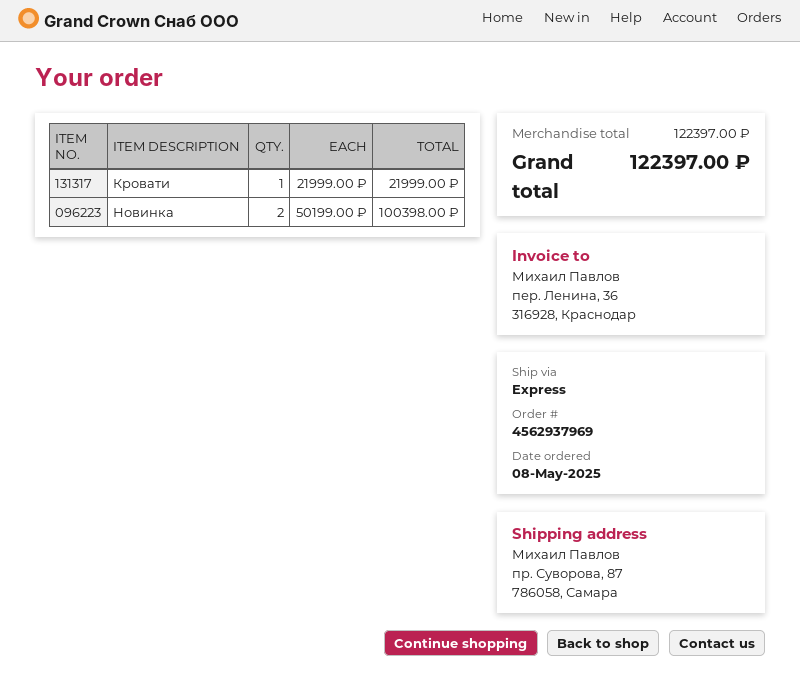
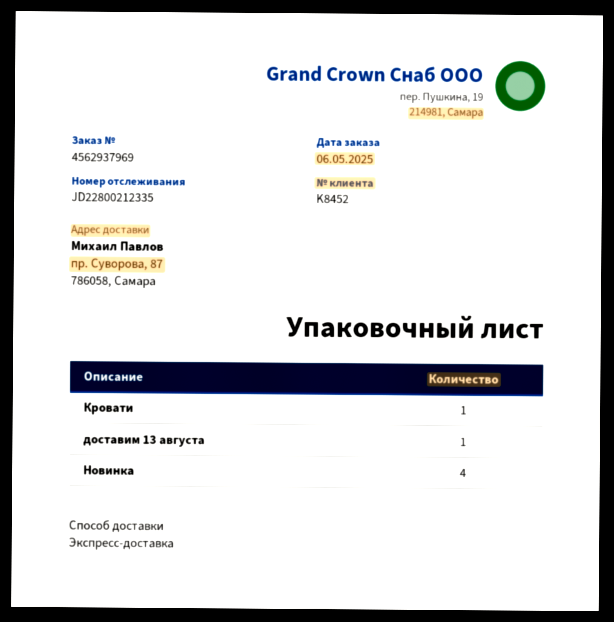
order date: 2025-05-08 -> 2025-05-06
Новинка: 2 -> 4
доставим 13 августа: none -> 1

